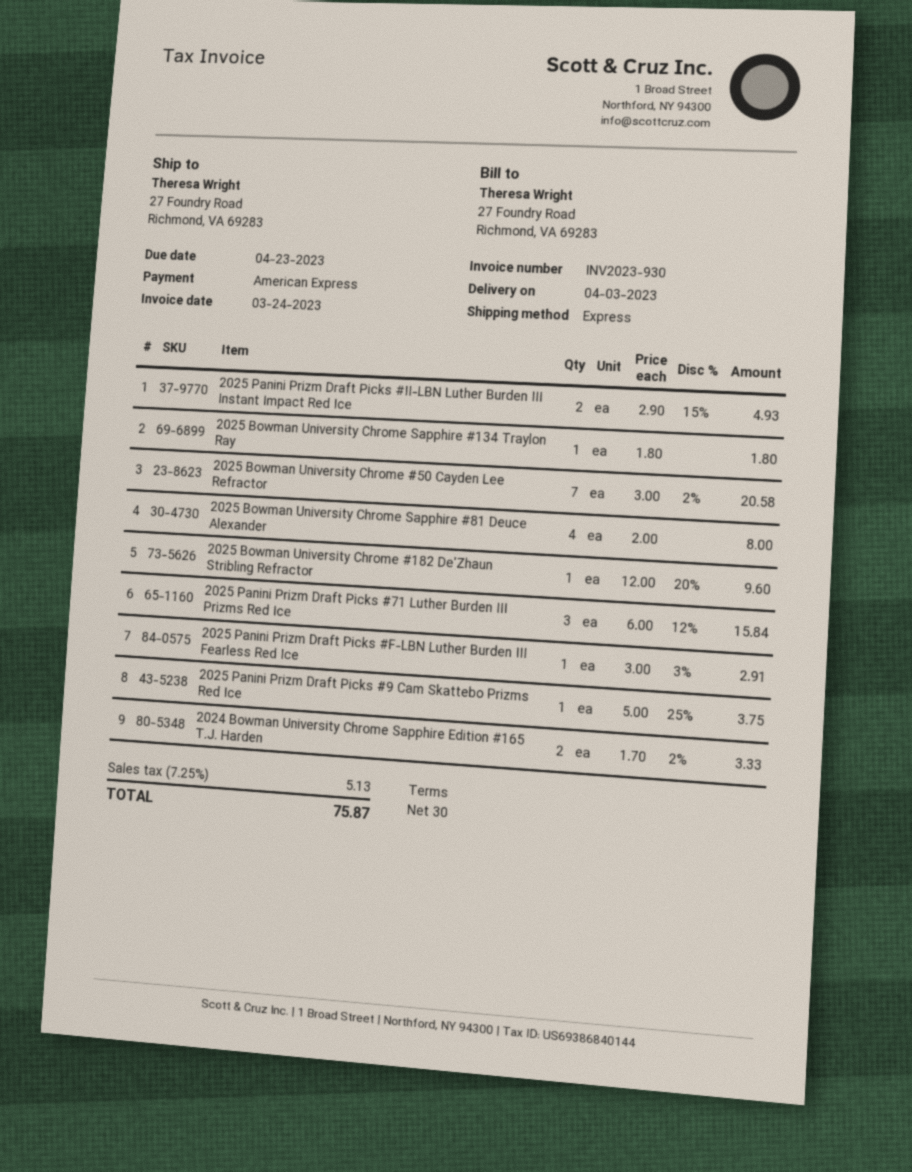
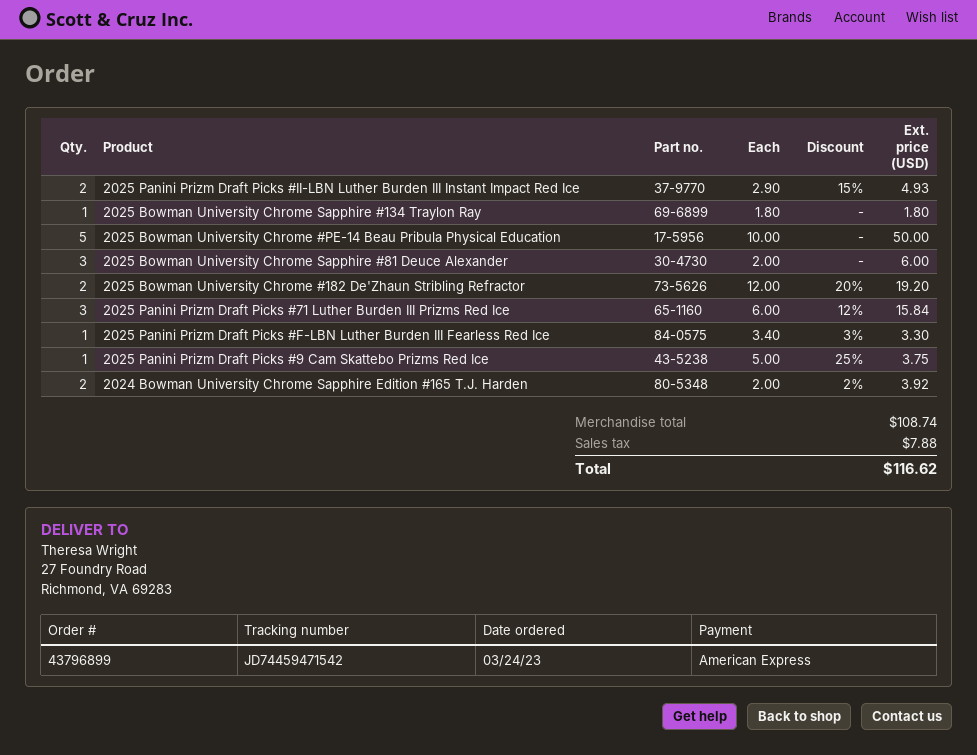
2025 Bowman University Chrome #50 Cayden Lee Refractor: 7 x 3.00 - 2% = 20.58 -> none
2025 Bowman University Chrome Sapphire #81 Deuce Alexander: 4 x 2.00 = 8.00 -> 3 x 2.00 = 6.00
2025 Bowman University Chrome #182 De'Zhaun Stribling Refractor: 1 x 12.00 - 20% = 9.60 -> 2 x 12.00 - 20% = 19.20
2025 Panini Prizm Draft Picks #F-LBN Luther Burden III Fearless Red Ice: 1 x 3.00 - 3% = 2.91 -> 1 x 3.40 - 3% = 3.30
2024 Bowman University Chrome Sapphire Edition #165 T.J. Harden: 2 x 1.70 - 2% = 3.33 -> 2 x 2.00 - 2% = 3.92
2025 Bowman University Chrome #PE-14 Beau Pribula Physical Education: none -> 5 x 10.00 = 50.00
tax: 5.13 -> 7.88
total: 75.87 -> 116.62

